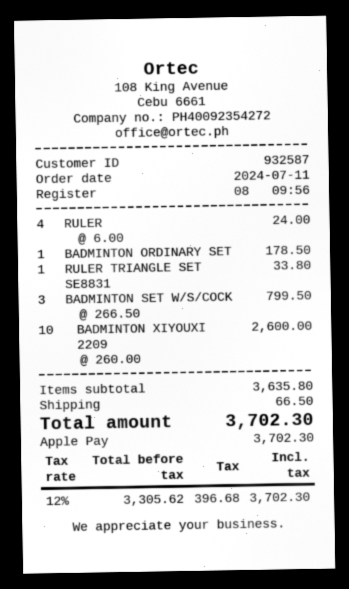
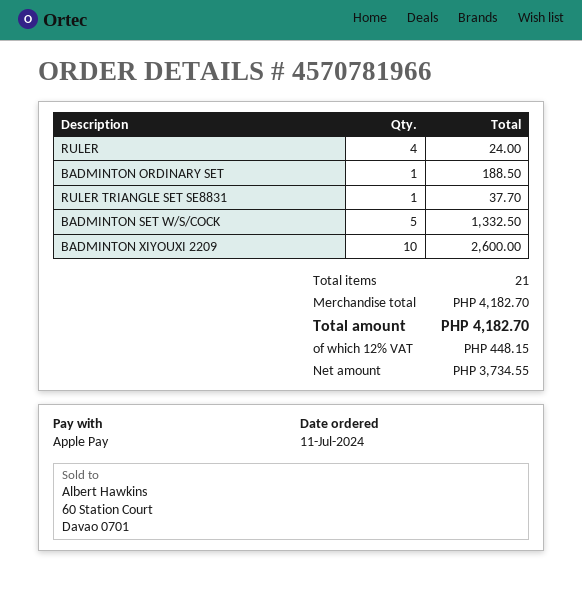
BADMINTON ORDINARY SET: 1 for 178.50 -> 1 for 188.50
RULER TRIANGLE SET SE8831: 1 for 33.80 -> 1 for 37.70
BADMINTON SET W/S/COCK: 3 for 799.50 -> 5 for 1332.50
subtotal: 3635.80 -> 4182.70
shipping: 66.50 -> none
net: 3305.62 -> 3734.55
tax: 12% = 396.68 -> 12% = 448.15
total: 3702.30 -> 4182.70

